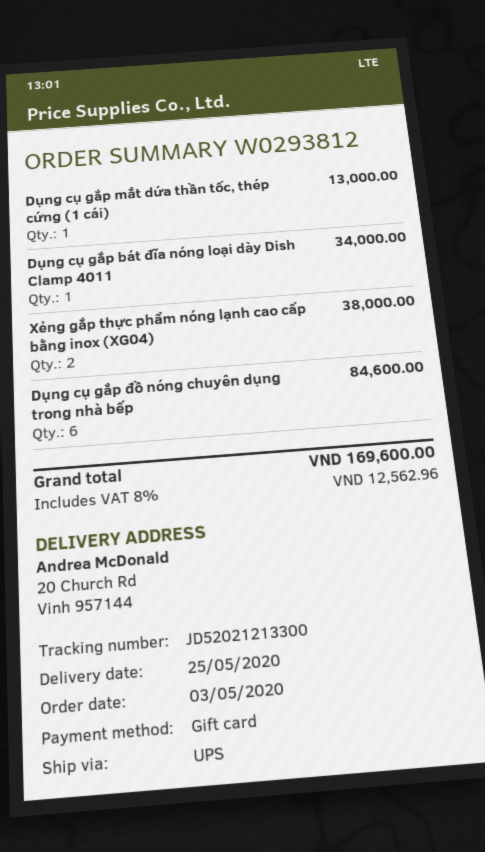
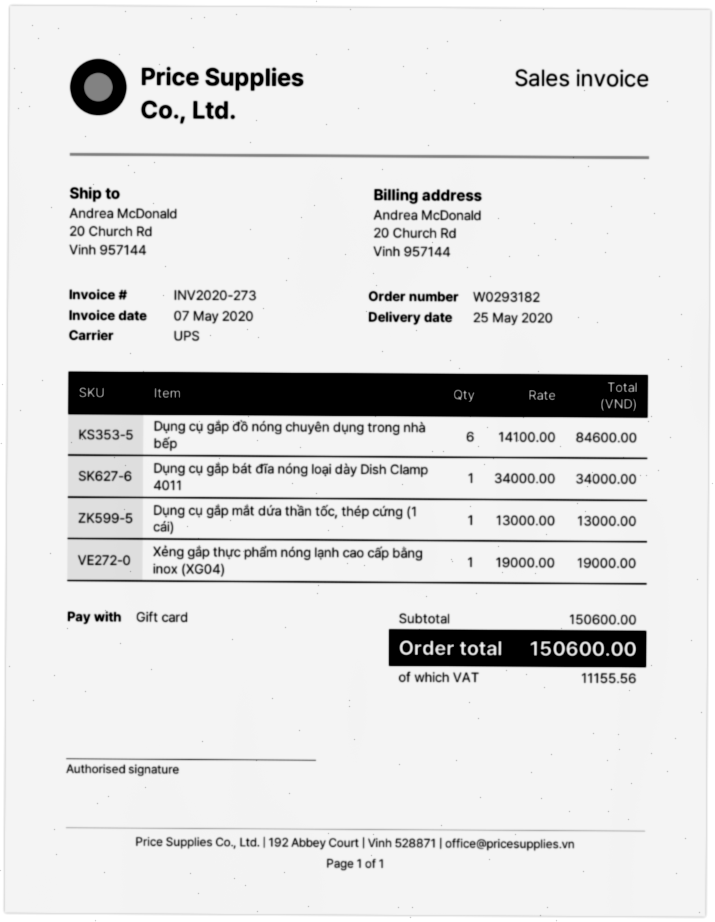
order number: W0293812 -> W0293182
Xẻng gắp thực phẩm nóng lạnh cao cấp bằng inox (XG04): 2 for 38000.00 -> 1 for 19000.00
tax: 12562.96 -> 11155.56
total: 169600.00 -> 150600.00

